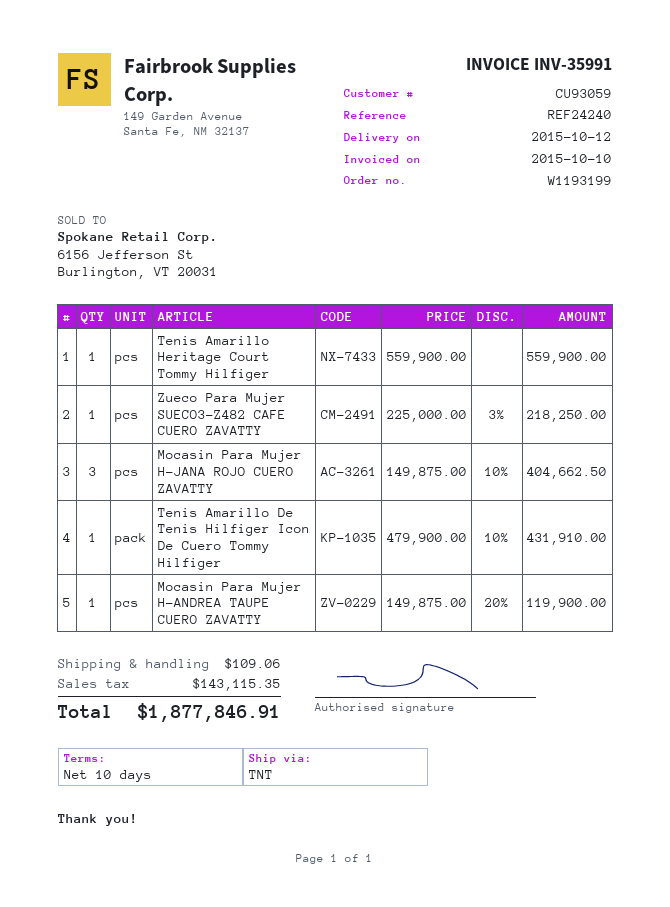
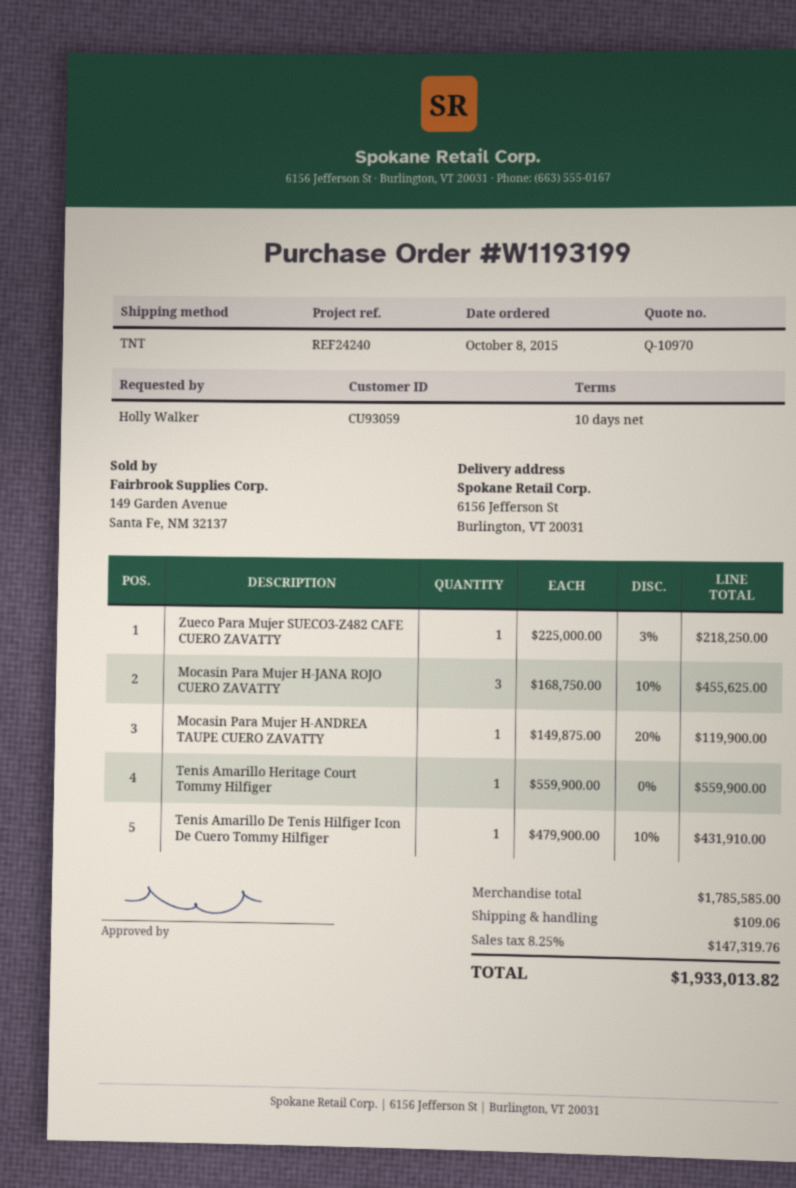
Mocasin Para Mujer H-JANA ROJO CUERO ZAVATTY: 3 x 149875.00 - 10% = 404662.50 -> 3 x 168750.00 - 10% = 455625.00
tax: 143115.35 -> 147319.76
total: 1877846.91 -> 1933013.82

